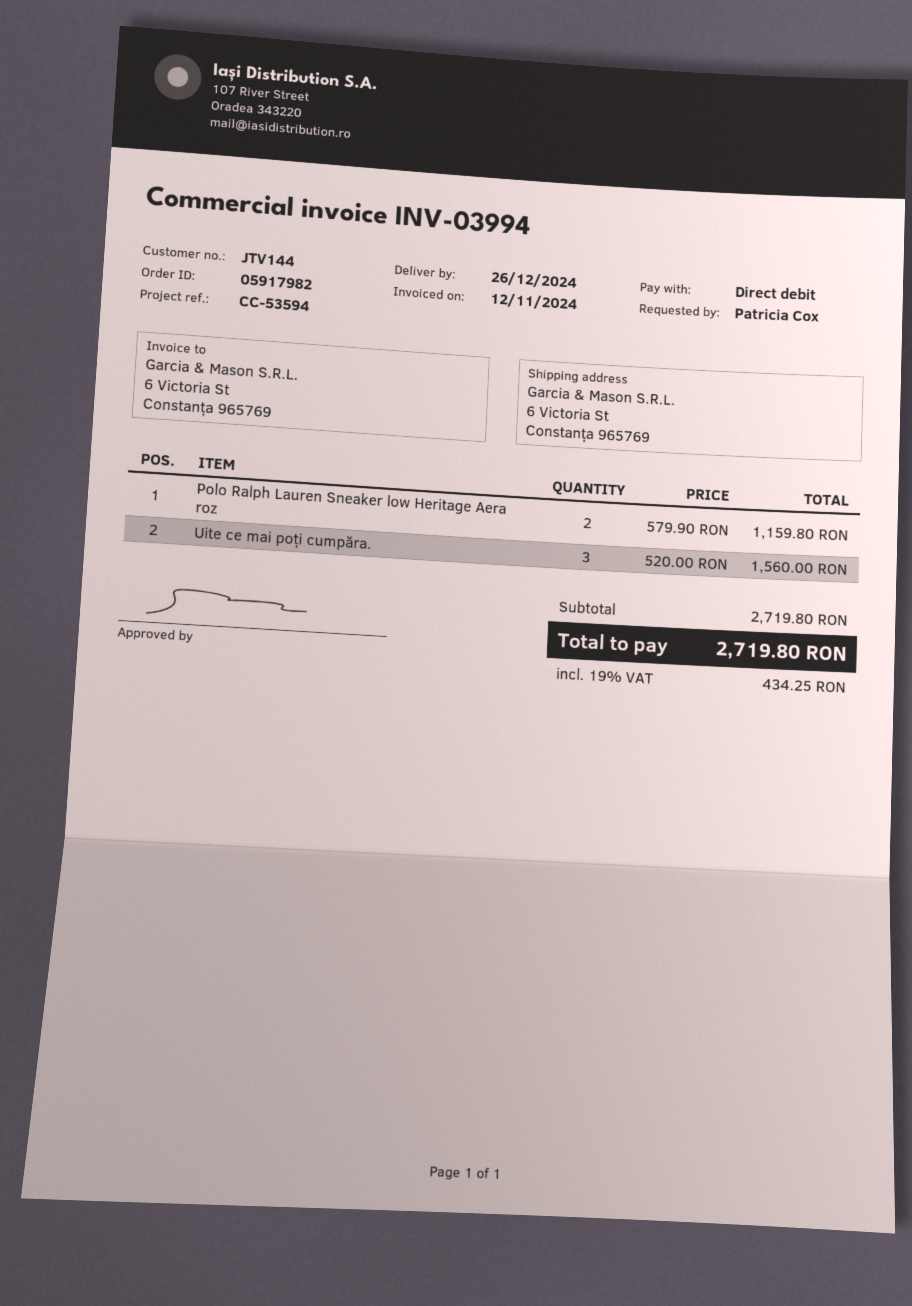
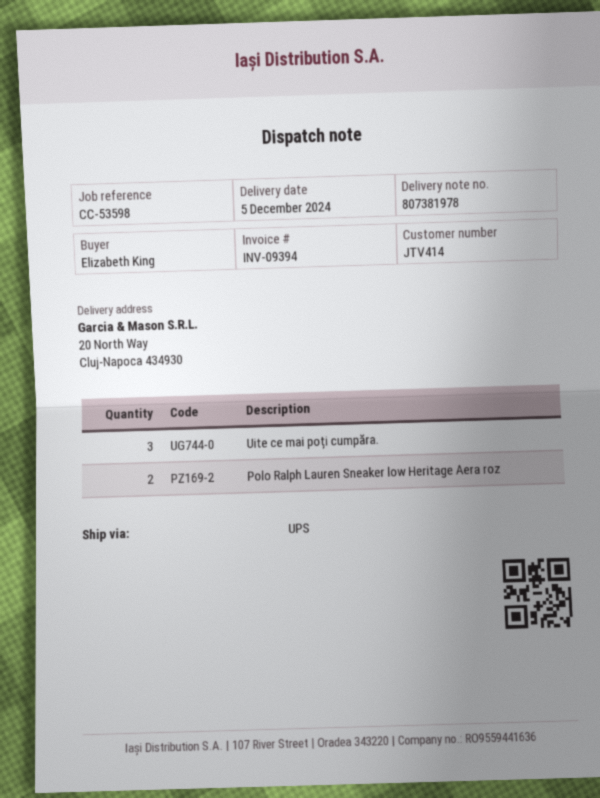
delivery date: 2024-12-26 -> 2024-12-05
invoice number: INV-03994 -> INV-09394
customer number: JTV144 -> JTV414
reference: CC-53594 -> CC-53598
ordered by: Patricia Cox -> Elizabeth King
ship to: 6 Victoria St, Constanța 965769 -> 20 North Way, Cluj-Napoca 434930

